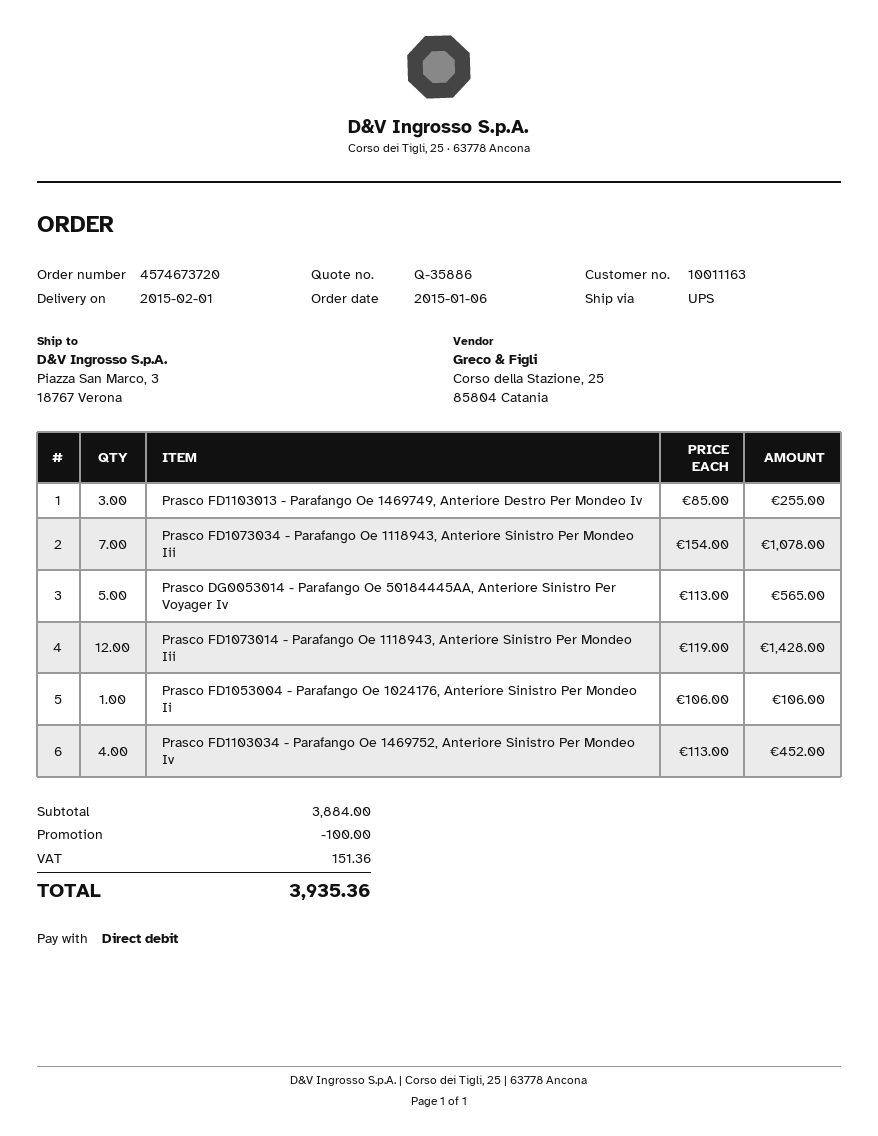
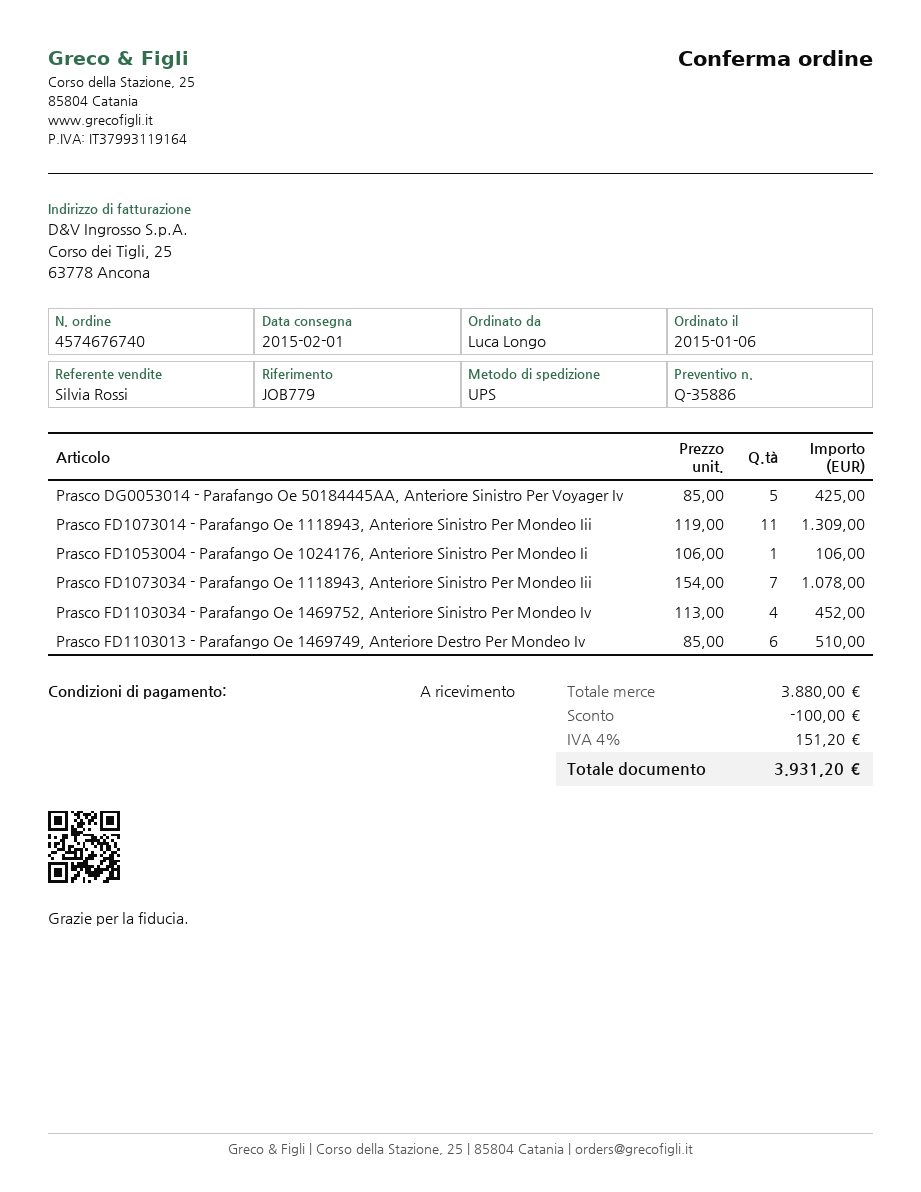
order number: 4574673720 -> 4574676740
Prasco FD1103013 - Parafango Oe 1469749, Anteriore Destro Per Mondeo Iv: 3 x 85.00 = 255.00 -> 6 x 85.00 = 510.00
Prasco DG0053014 - Parafango Oe 50184445AA, Anteriore Sinistro Per Voyager Iv: 5 x 113.00 = 565.00 -> 5 x 85.00 = 425.00
Prasco FD1073014 - Parafango Oe 1118943, Anteriore Sinistro Per Mondeo Iii: 12 x 119.00 = 1428.00 -> 11 x 119.00 = 1309.00
subtotal: 3884.00 -> 3880.00
tax: 151.36 -> 151.20
total: 3935.36 -> 3931.20

